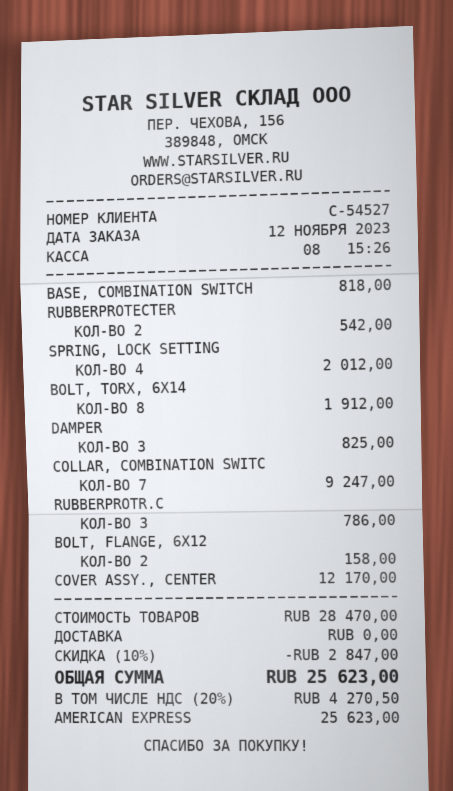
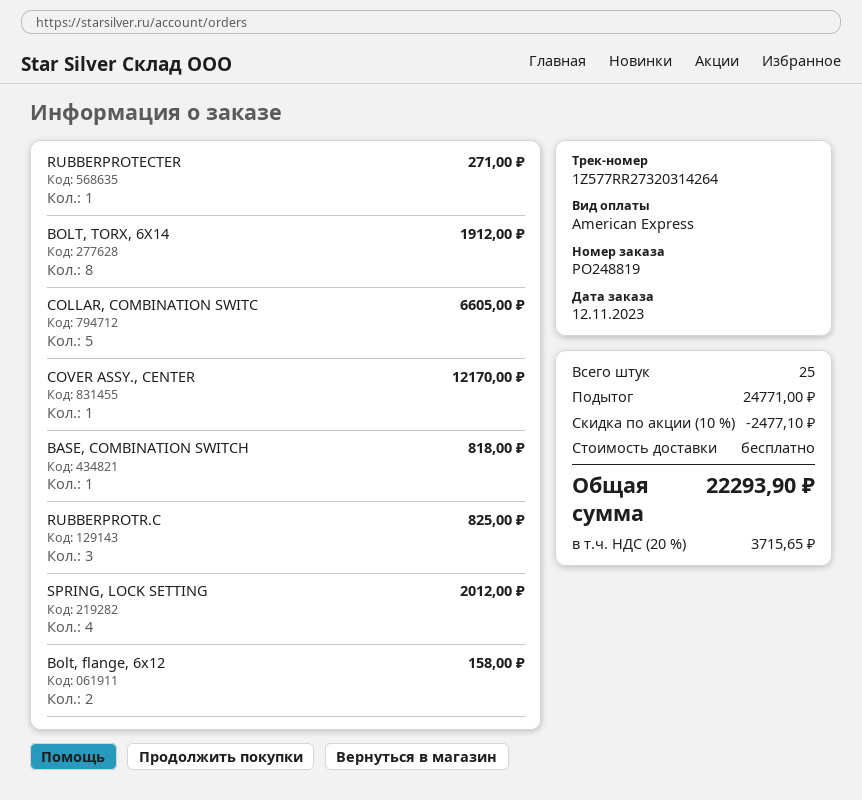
RUBBERPROTECTER: 2 for 542.00 -> 1 for 271.00
DAMPER: 3 for 825.00 -> none
COLLAR, COMBINATION SWITC: 7 for 9247.00 -> 5 for 6605.00
RUBBERPROTR.C: 3 for 786.00 -> 3 for 825.00
subtotal: 28470.00 -> 24771.00
discount: 10% = 2847.00 -> 10% = 2477.10
tax: 20% = 4270.50 -> 20% = 3715.65
total: 25623.00 -> 22293.90

